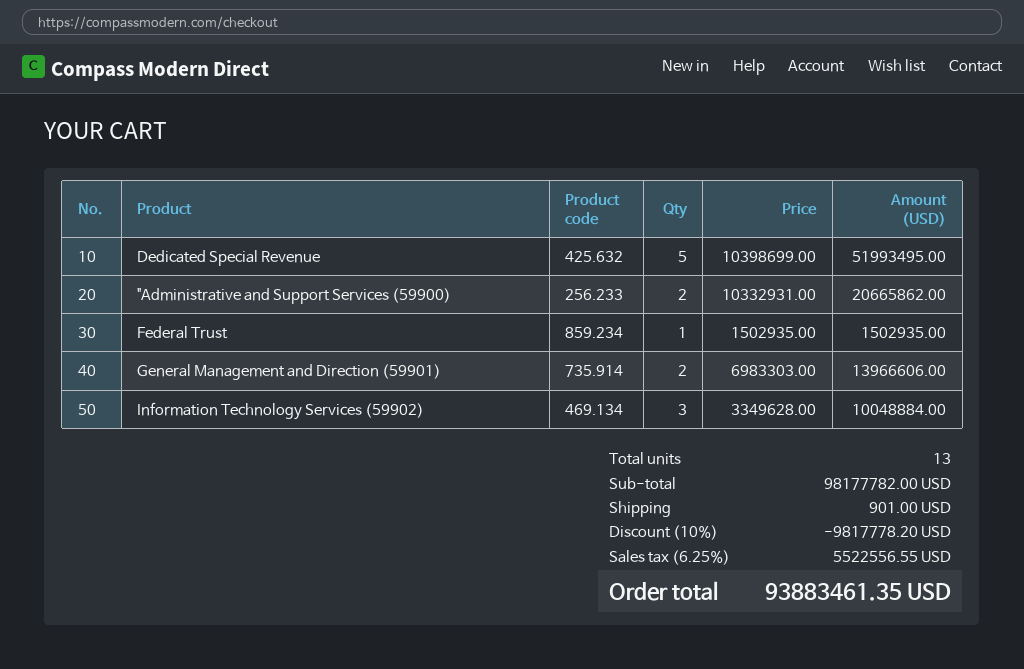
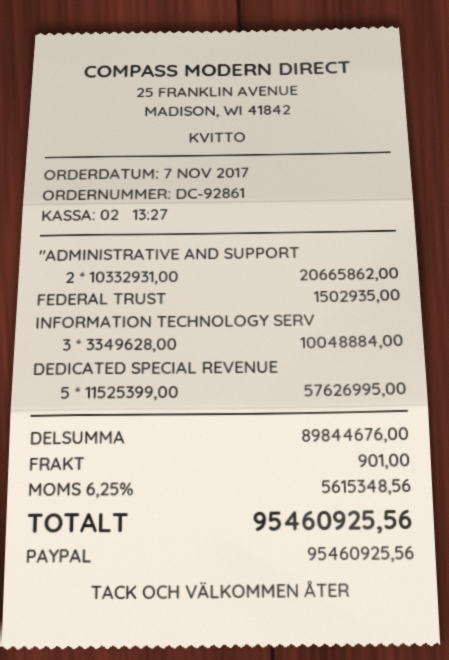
Dedicated Special Revenue: 5 x 10398699.00 = 51993495.00 -> 5 x 11525399.00 = 57626995.00
General Management and Direction (59901): 2 x 6983303.00 = 13966606.00 -> none
subtotal: 98177782.00 -> 89844676.00
discount: 10% = 9817778.20 -> none
tax: 6.25% = 5522556.55 -> 6.25% = 5615348.56
total: 93883461.35 -> 95460925.56

